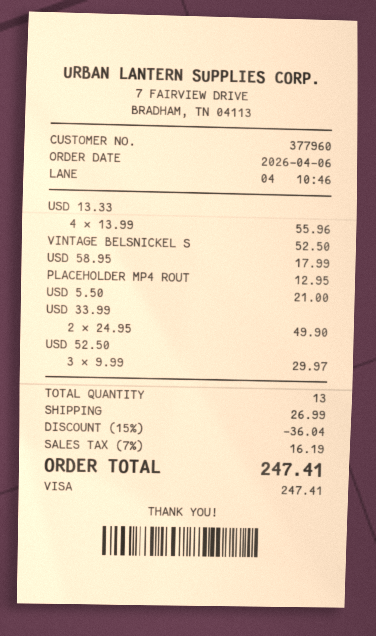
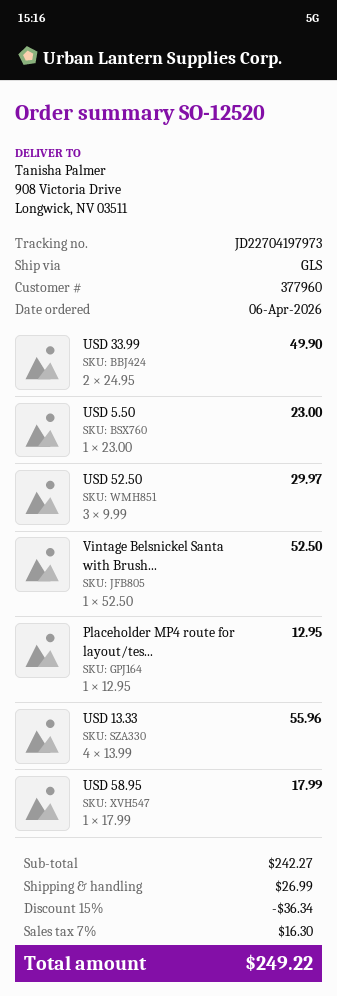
USD 5.50: 1 x 21.00 = 21.00 -> 1 x 23.00 = 23.00
discount: 15% = 36.04 -> 15% = 36.34
tax: 7% = 16.19 -> 7% = 16.30
total: 247.41 -> 249.22

